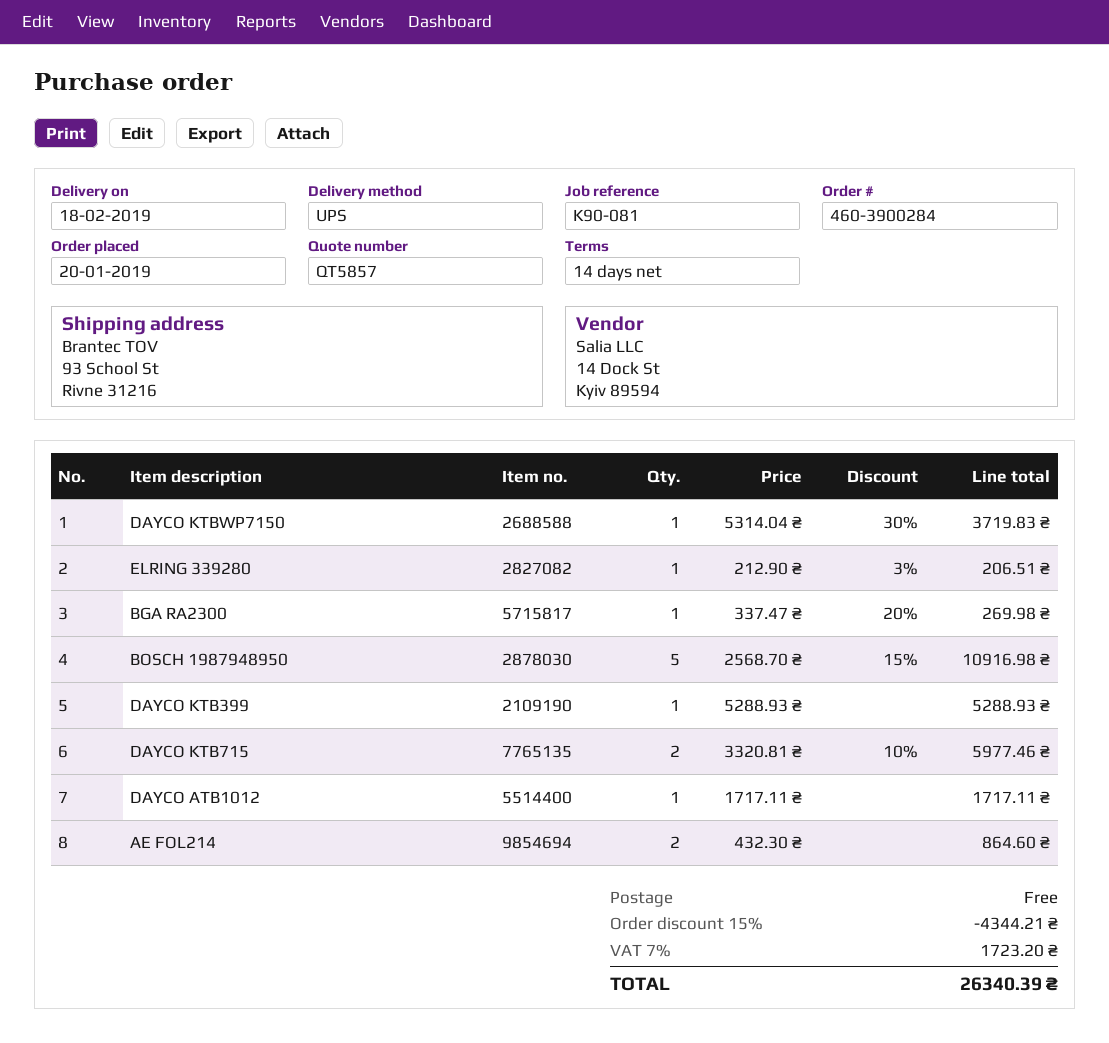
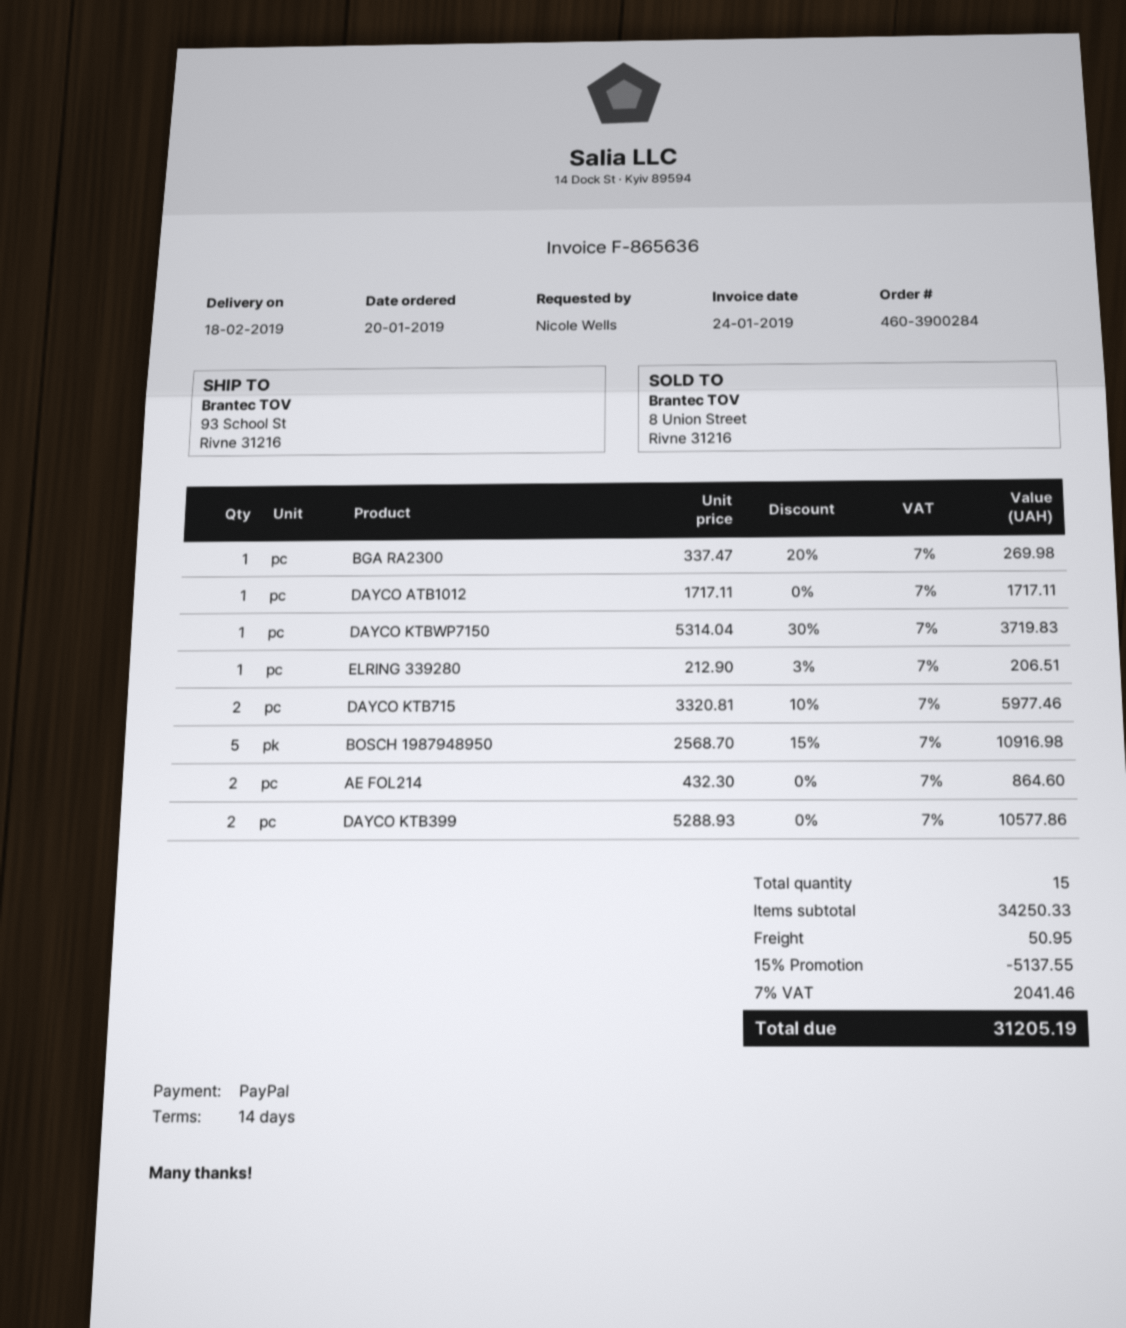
DAYCO KTB399: 1 x 5288.93 = 5288.93 -> 2 x 5288.93 = 10577.86
discount: 15% = 4344.21 -> 15% = 5137.55
shipping: 0.00 -> 50.95
tax: 7% = 1723.20 -> 7% = 2041.46
total: 26340.39 -> 31205.19

